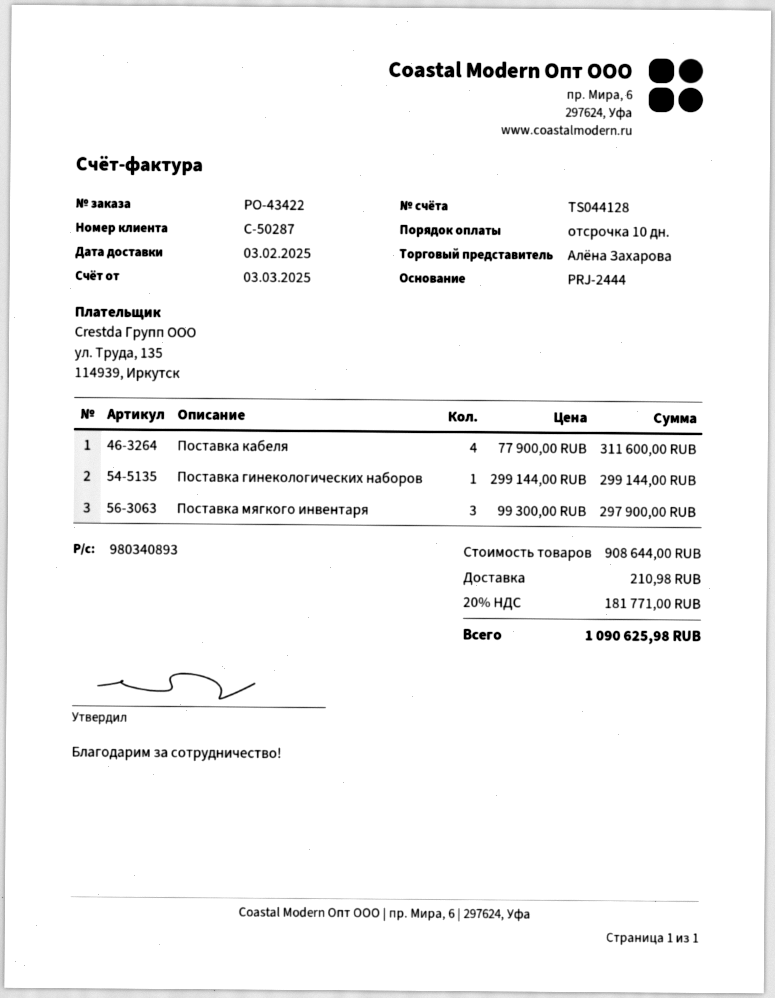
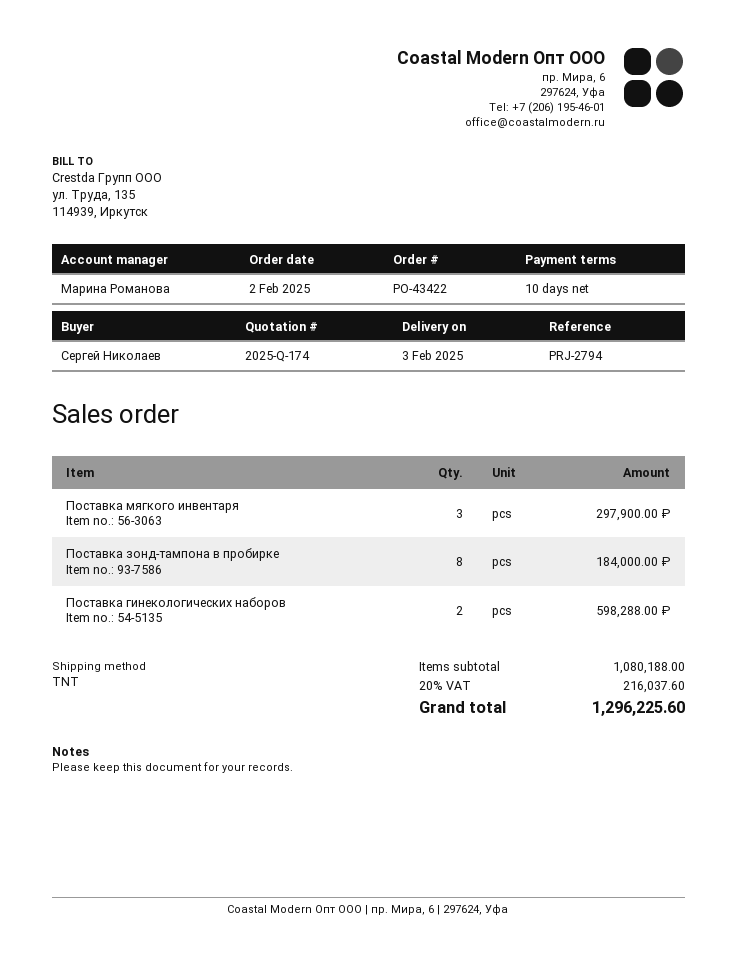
reference: PRJ-2444 -> PRJ-2794
sales rep: Алёна Захарова -> Марина Романова
Поставка кабеля: 4 for 311600.00 -> none
Поставка гинекологических наборов: 1 for 299144.00 -> 2 for 598288.00
Поставка зонд-тампона в пробирке: none -> 8 for 184000.00
subtotal: 908644.00 -> 1080188.00
shipping: 210.98 -> none
tax: 20% = 181771.00 -> 20% = 216037.60
total: 1090625.98 -> 1296225.60

